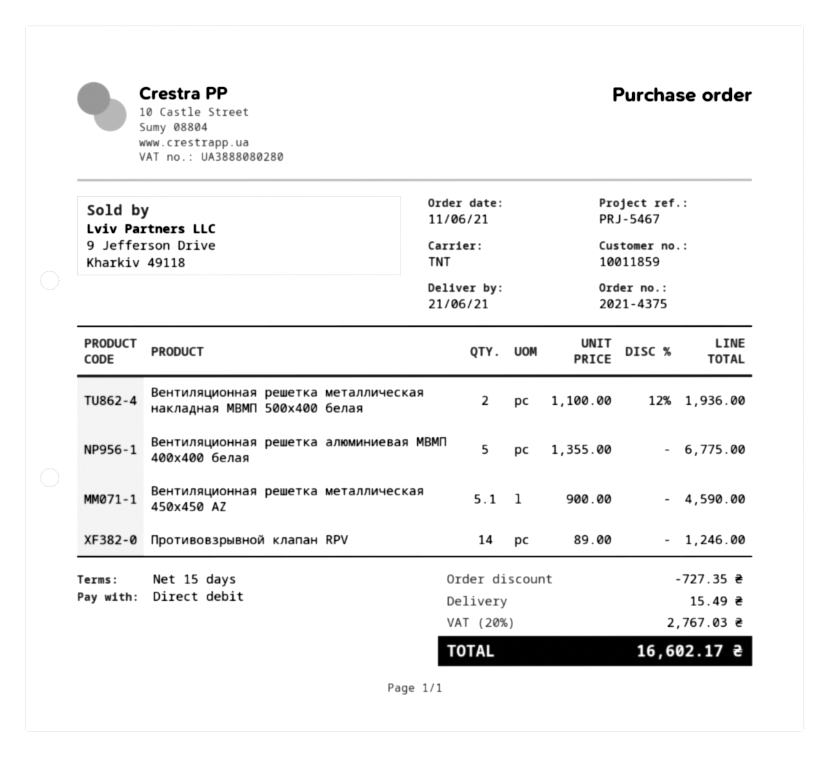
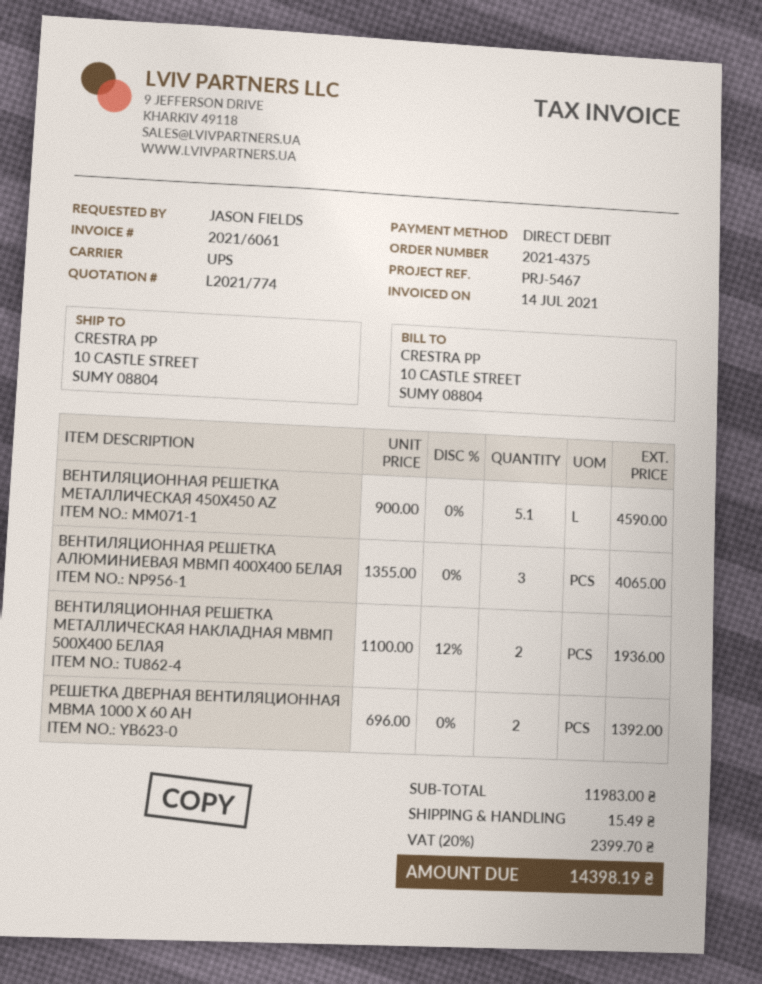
shipping method: TNT -> UPS
Вентиляционная решетка алюминиевая МВМП 400х400 белая: 5 x 1355.00 = 6775.00 -> 3 x 1355.00 = 4065.00
Противовзрывной клапан RPV: 14 x 89.00 = 1246.00 -> none
РЕШЕТКА ДВЕРНАЯ ВЕНТИЛЯЦИОННАЯ МВМА 1000 Х 60 АН: none -> 2 x 696.00 = 1392.00
discount: 727.35 -> none
tax: 20% = 2767.03 -> 20% = 2399.70
total: 16602.17 -> 14398.19

